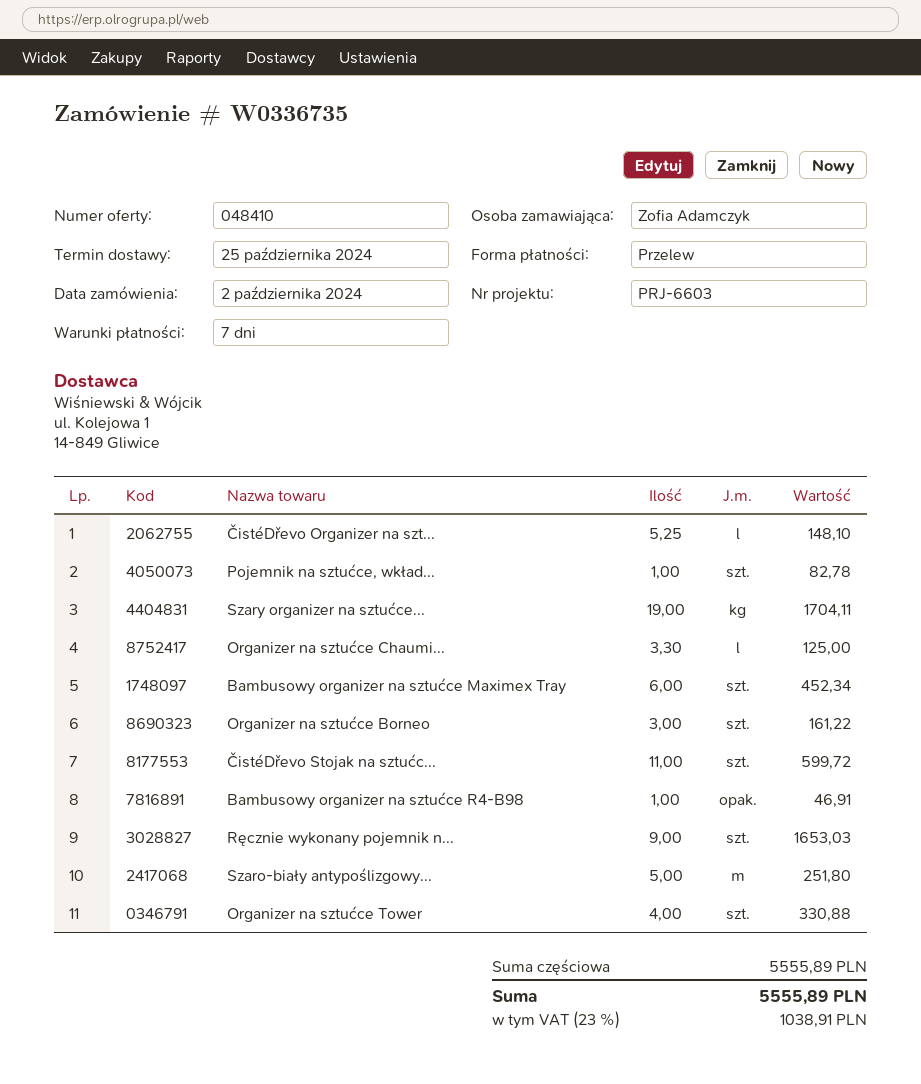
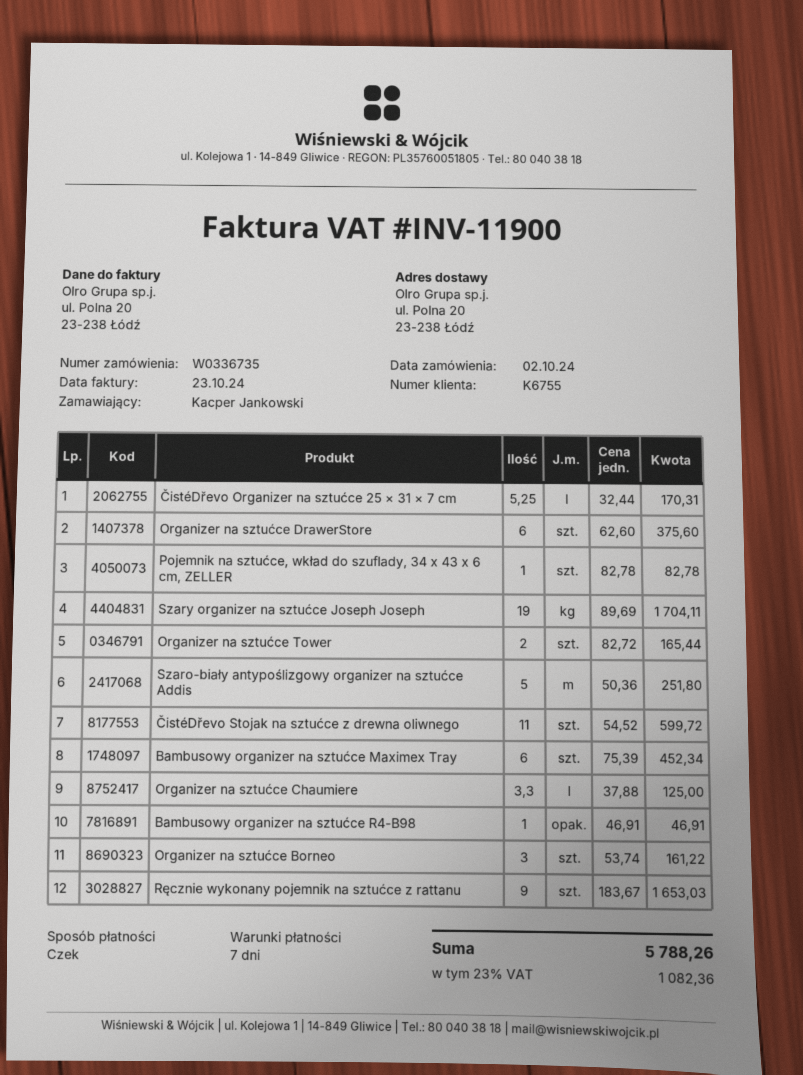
ordered by: Zofia Adamczyk -> Kacper Jankowski
payment method: bank transfer -> cheque
ČistéDřevo Organizer na szt...: 5.25 for 148.10 -> 5.25 for 170.31
Organizer na sztućce Tower: 4 for 330.88 -> 2 for 165.44
Organizer na sztućce DrawerStore: none -> 6 for 375.60
tax: 23% = 1038.91 -> 23% = 1082.36
total: 5555.89 -> 5788.26

